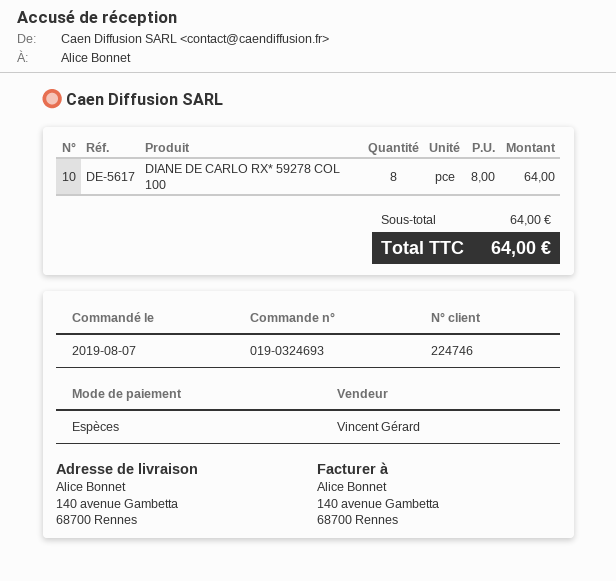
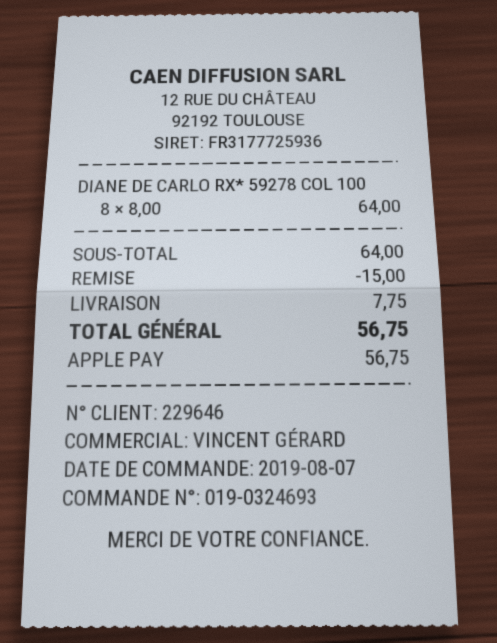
customer number: 224746 -> 229646
payment method: cash -> Apple Pay
discount: none -> 15.00
shipping: none -> 7.75
total: 64.00 -> 56.75

